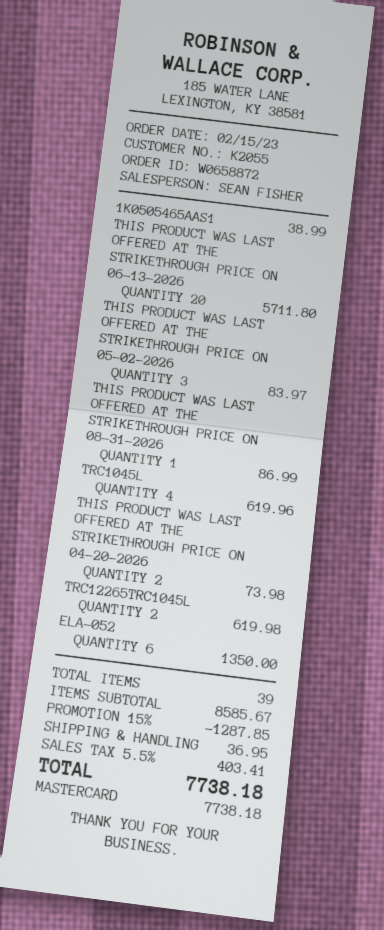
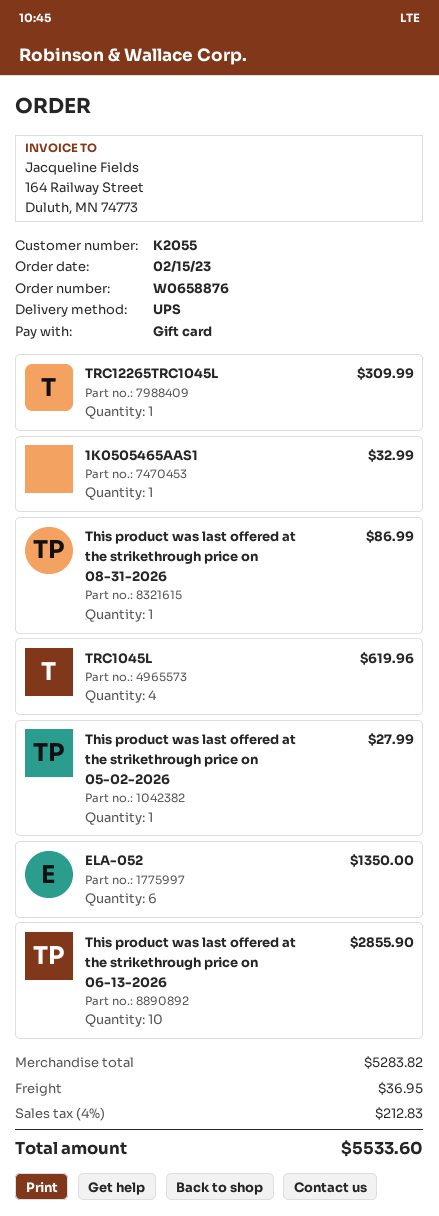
order number: W0658872 -> W0658876
payment method: Mastercard -> gift card
1K0505465AAS1: 1 for 38.99 -> 1 for 32.99
THIS PRODUCT WAS LAST OFFERED AT THE STRIKETHROUGH PRICE ON 06-13-2026: 20 for 5711.80 -> 10 for 2855.90
THIS PRODUCT WAS LAST OFFERED AT THE STRIKETHROUGH PRICE ON 05-02-2026: 3 for 83.97 -> 1 for 27.99
THIS PRODUCT WAS LAST OFFERED AT THE STRIKETHROUGH PRICE ON 04-20-2026: 2 for 73.98 -> none
TRC12265TRC1045L: 2 for 619.98 -> 1 for 309.99
subtotal: 8585.67 -> 5283.82
discount: 15% = 1287.85 -> none
tax: 5.5% = 403.41 -> 4% = 212.83
total: 7738.18 -> 5533.60

